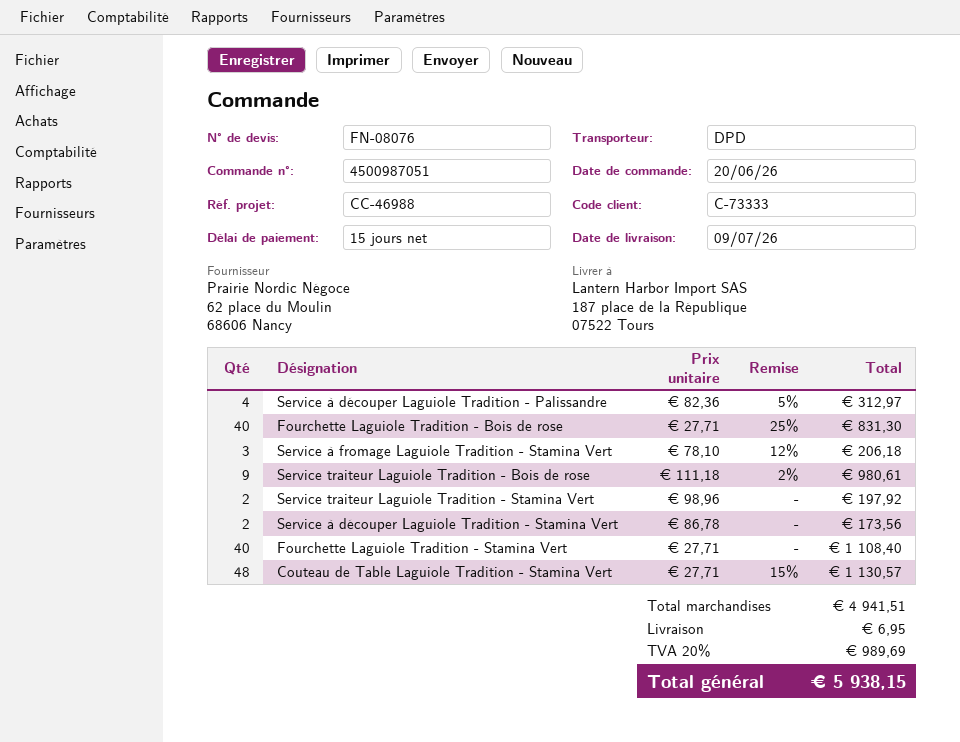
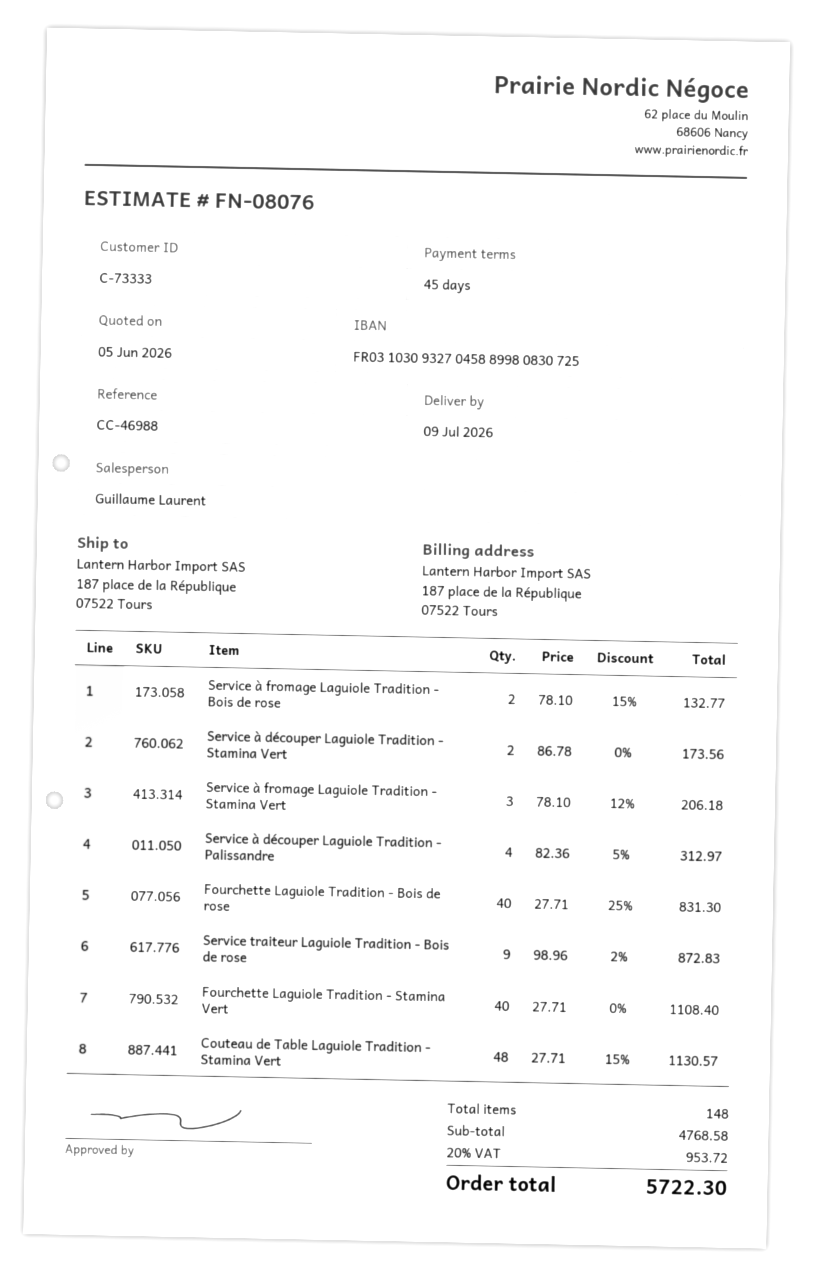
payment terms: 15 days -> 45 days
Service traiteur Laguiole Tradition - Bois de rose: 9 x 111.18 - 2% = 980.61 -> 9 x 98.96 - 2% = 872.83
Service traiteur Laguiole Tradition - Stamina Vert: 2 x 98.96 = 197.92 -> none
Service à fromage Laguiole Tradition - Bois de rose: none -> 2 x 78.10 - 15% = 132.77
subtotal: 4941.51 -> 4768.58
shipping: 6.95 -> none
tax: 20% = 989.69 -> 20% = 953.72
total: 5938.15 -> 5722.30

